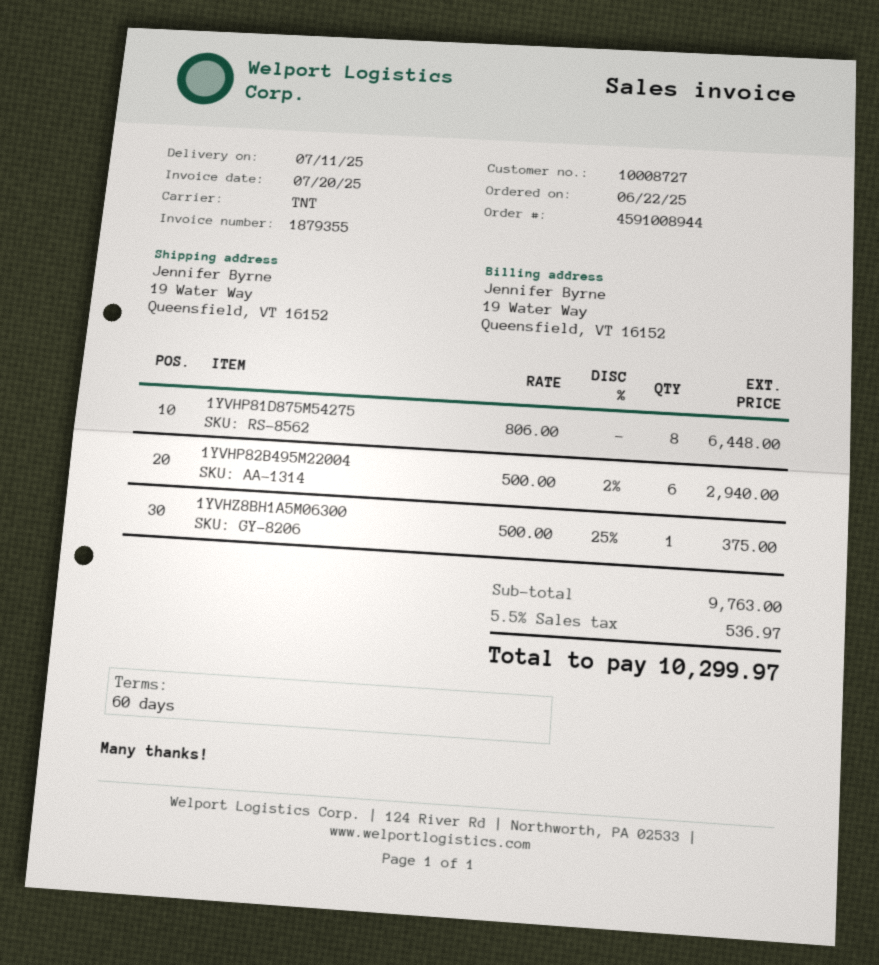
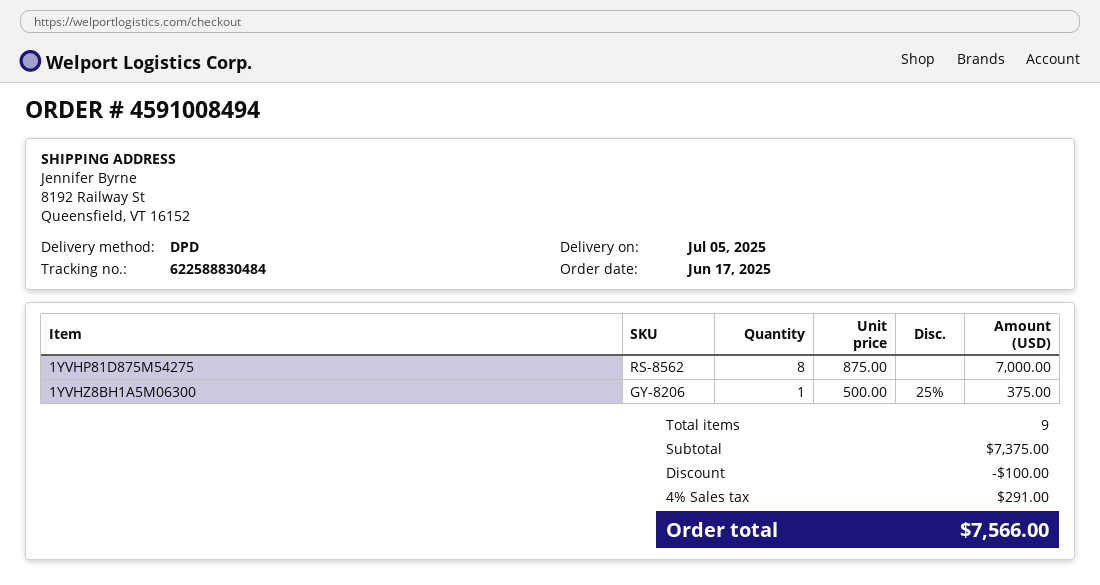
order number: 4591008944 -> 4591008494
order date: 2025-06-22 -> 2025-06-17
delivery date: 2025-07-11 -> 2025-07-05
shipping method: TNT -> DPD
ship to: 19 Water Way, Queensfield, VT 16152 -> 8192 Railway St, Queensfield, VT 16152
1YVHP81D875M54275: 8 x 806.00 = 6448.00 -> 8 x 875.00 = 7000.00
1YVHP82B495M22004: 6 x 500.00 - 2% = 2940.00 -> none
subtotal: 9763.00 -> 7375.00
discount: none -> 100.00
tax: 5.5% = 536.97 -> 4% = 291.00
total: 10299.97 -> 7566.00

